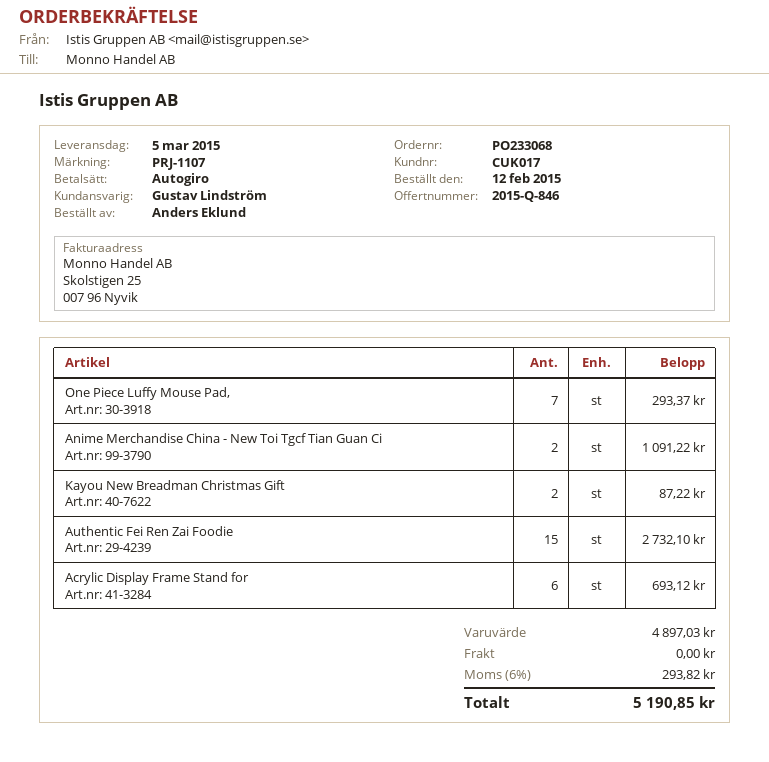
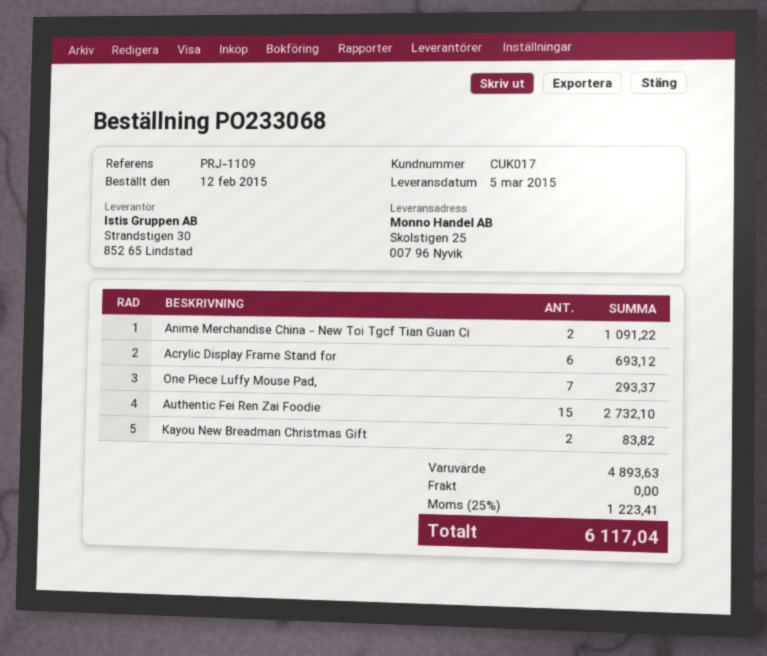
reference: PRJ-1107 -> PRJ-1109
Kayou New Breadman Christmas Gift: 2 for 87.22 -> 2 for 83.82
subtotal: 4897.03 -> 4893.63
tax: 6% = 293.82 -> 25% = 1223.41
total: 5190.85 -> 6117.04

